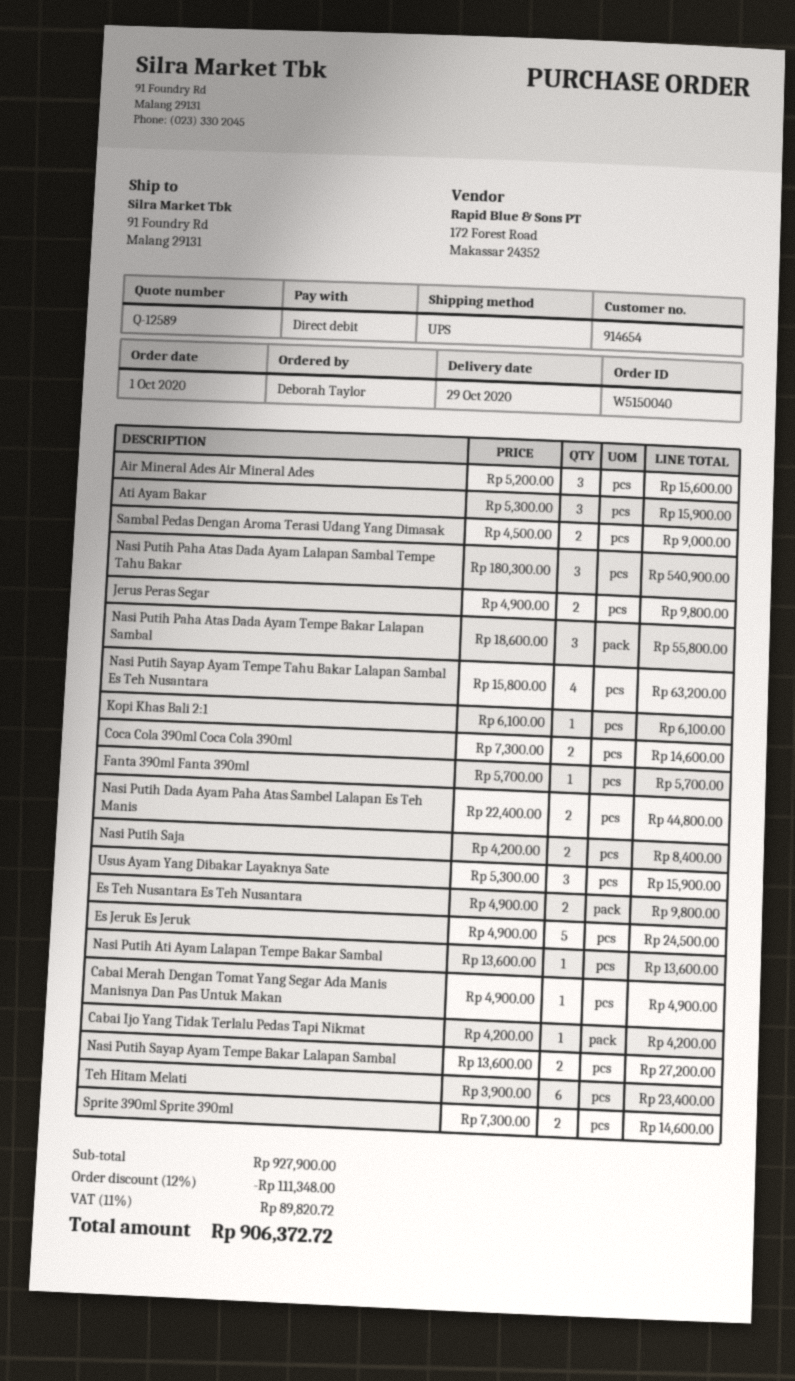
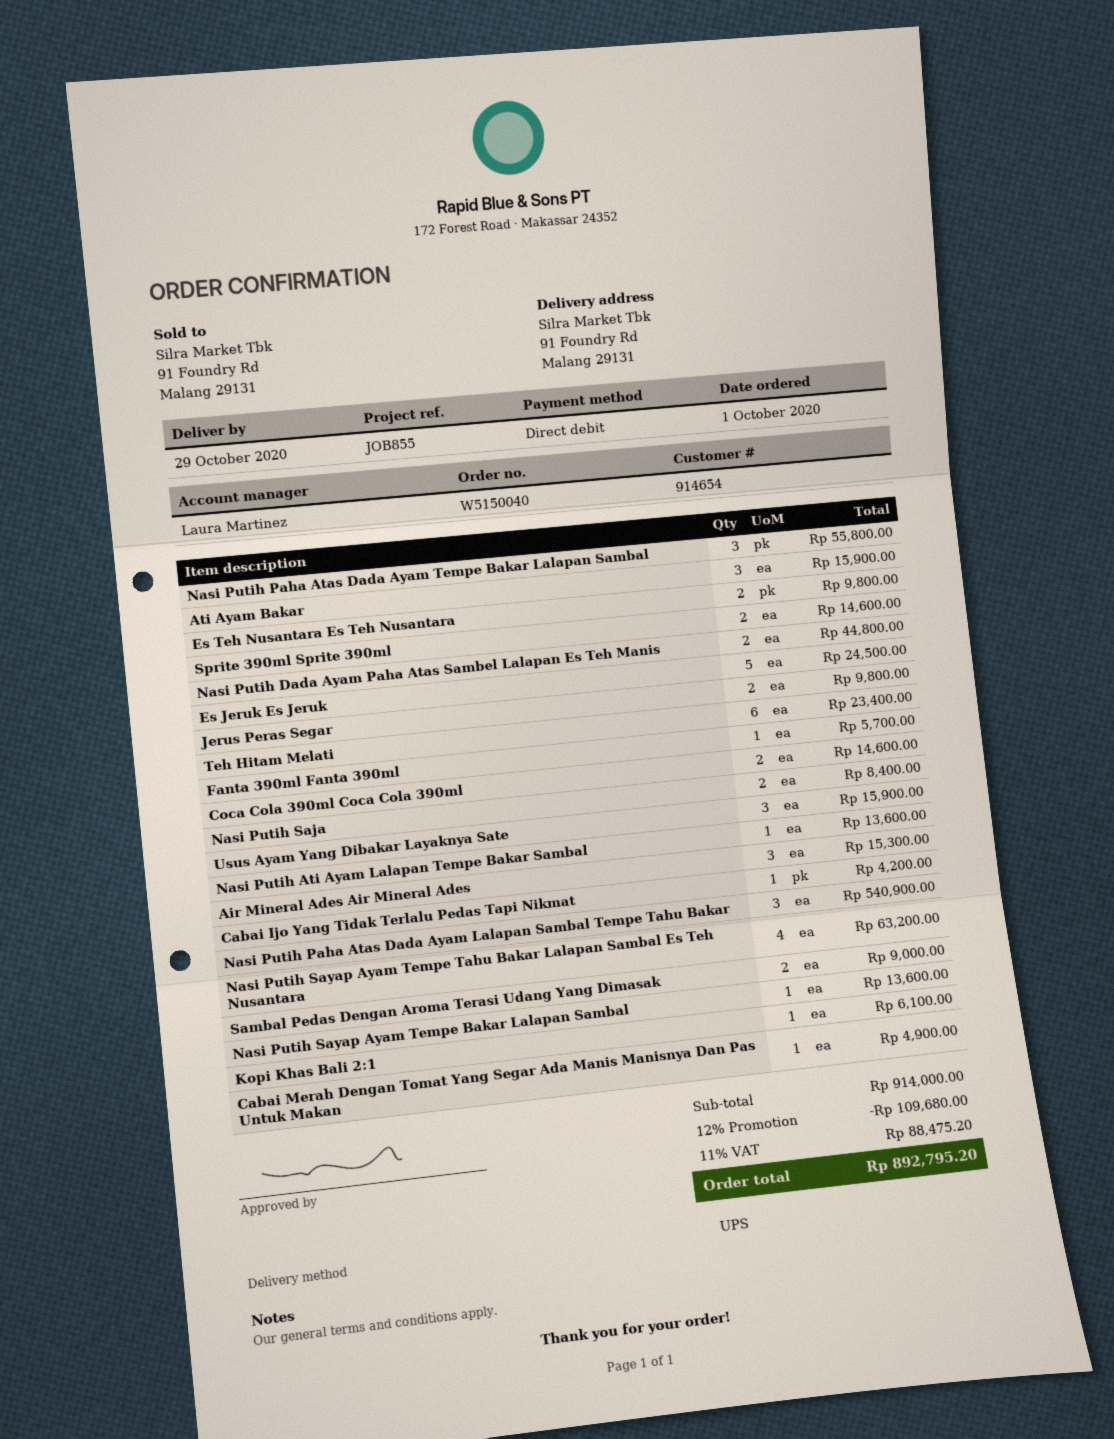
Air Mineral Ades Air Mineral Ades: 3 for 15600.00 -> 3 for 15300.00
Nasi Putih Sayap Ayam Tempe Bakar Lalapan Sambal: 2 for 27200.00 -> 1 for 13600.00
subtotal: 927900.00 -> 914000.00
discount: 12% = 111348.00 -> 12% = 109680.00
tax: 11% = 89820.72 -> 11% = 88475.20
total: 906372.72 -> 892795.20

